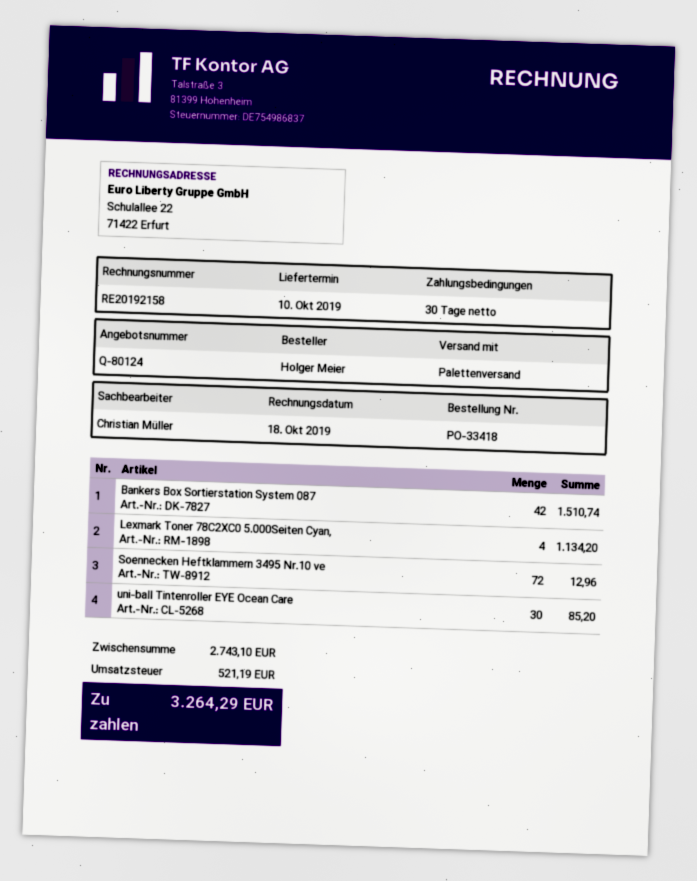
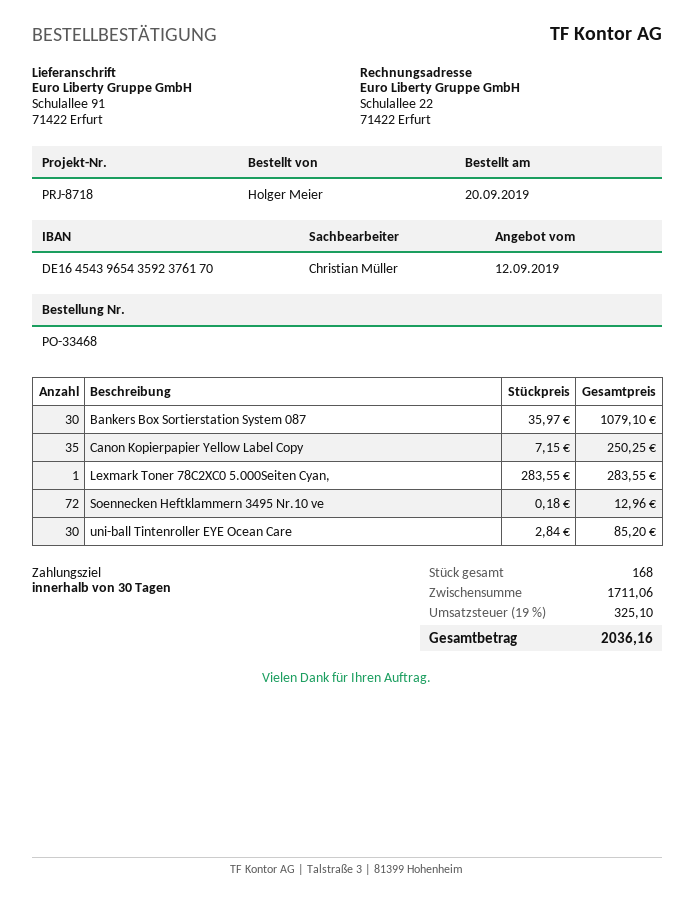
order number: PO-33418 -> PO-33468
Bankers Box Sortierstation System 087: 42 for 1510.74 -> 30 for 1079.10
Lexmark Toner 78C2XC0 5.000Seiten Cyan,: 4 for 1134.20 -> 1 for 283.55
Canon Kopierpapier Yellow Label Copy: none -> 35 for 250.25
subtotal: 2743.10 -> 1711.06
tax: 521.19 -> 325.10
total: 3264.29 -> 2036.16

